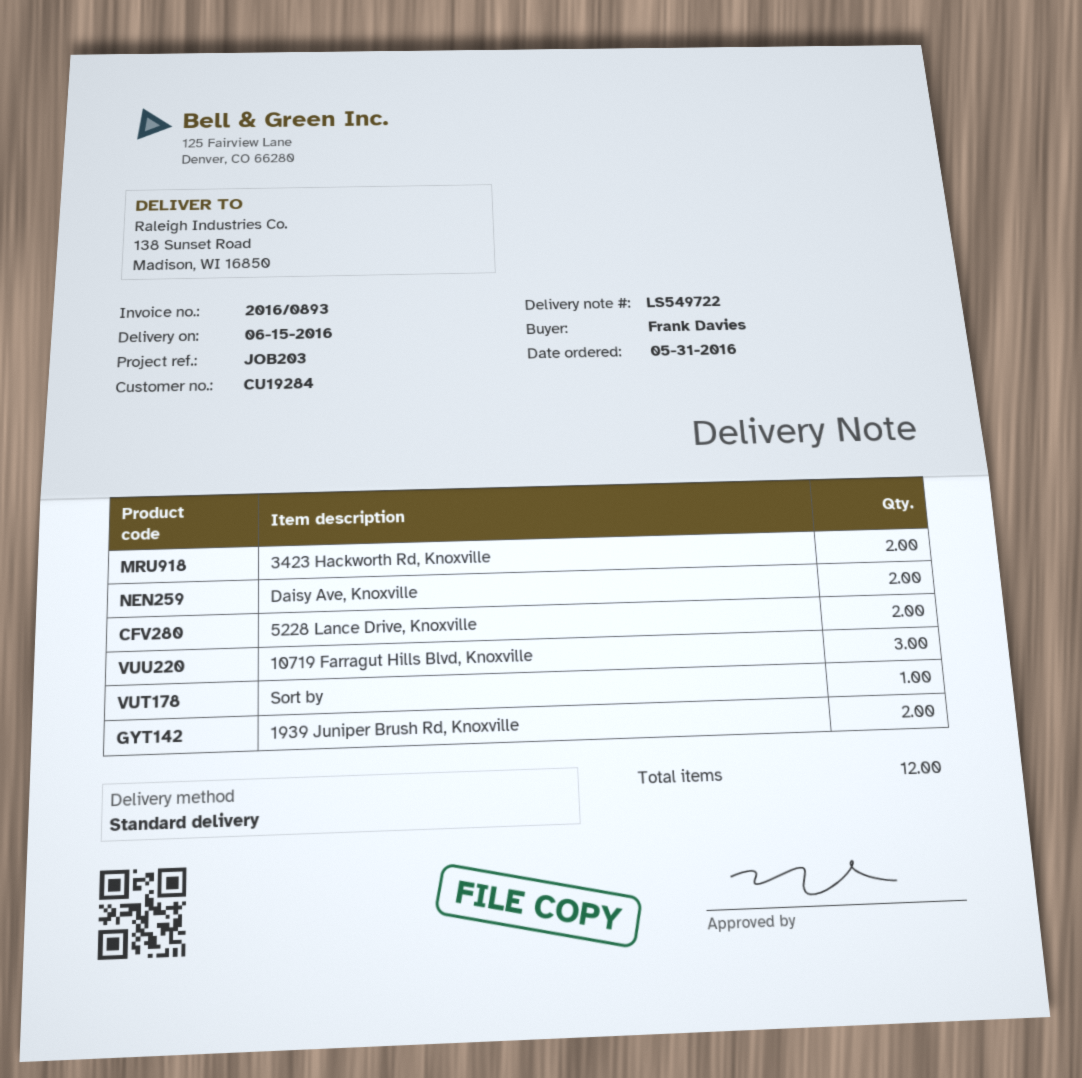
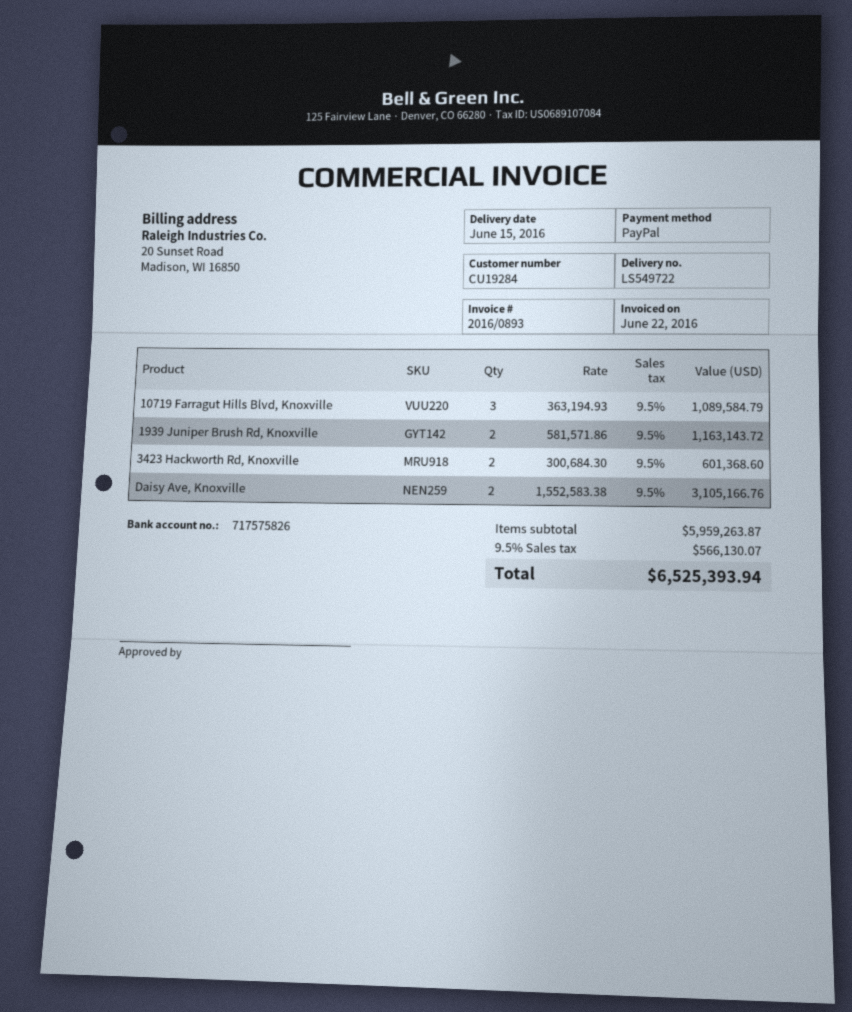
5228 Lance Drive, Knoxville: 2 -> none
Sort by: 1 -> none

